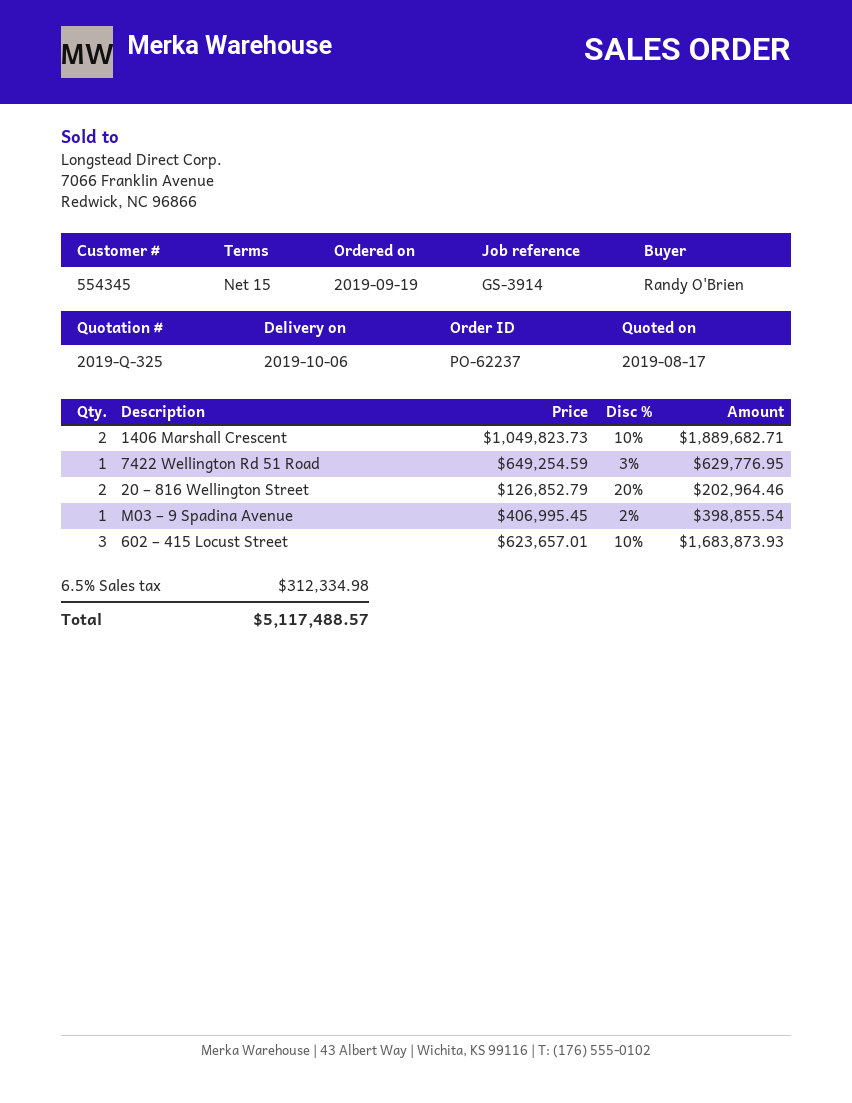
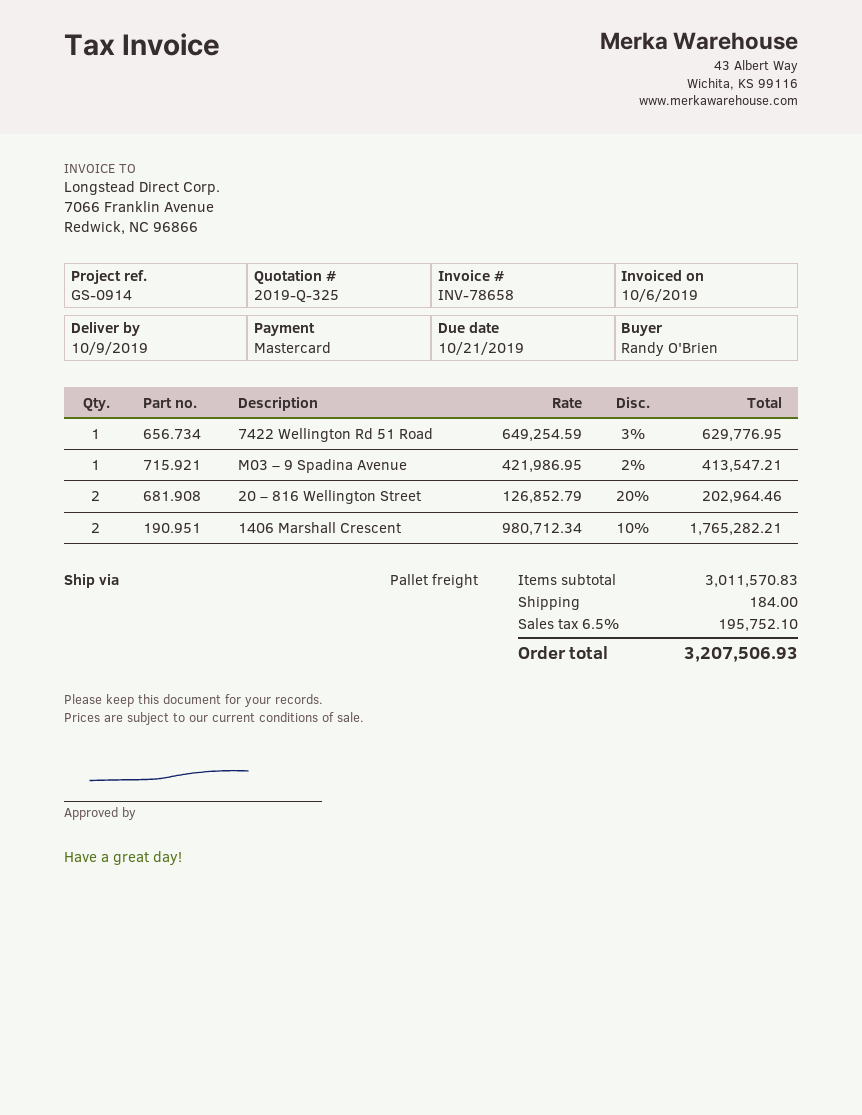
delivery date: 2019-10-06 -> 2019-10-09
reference: GS-3914 -> GS-0914
1406 Marshall Crescent: 2 x 1049823.73 - 10% = 1889682.71 -> 2 x 980712.34 - 10% = 1765282.21
M03 – 9 Spadina Avenue: 1 x 406995.45 - 2% = 398855.54 -> 1 x 421986.95 - 2% = 413547.21
602 – 415 Locust Street: 3 x 623657.01 - 10% = 1683873.93 -> none
shipping: none -> 184.00
tax: 6.5% = 312334.98 -> 6.5% = 195752.10
total: 5117488.57 -> 3207506.93

